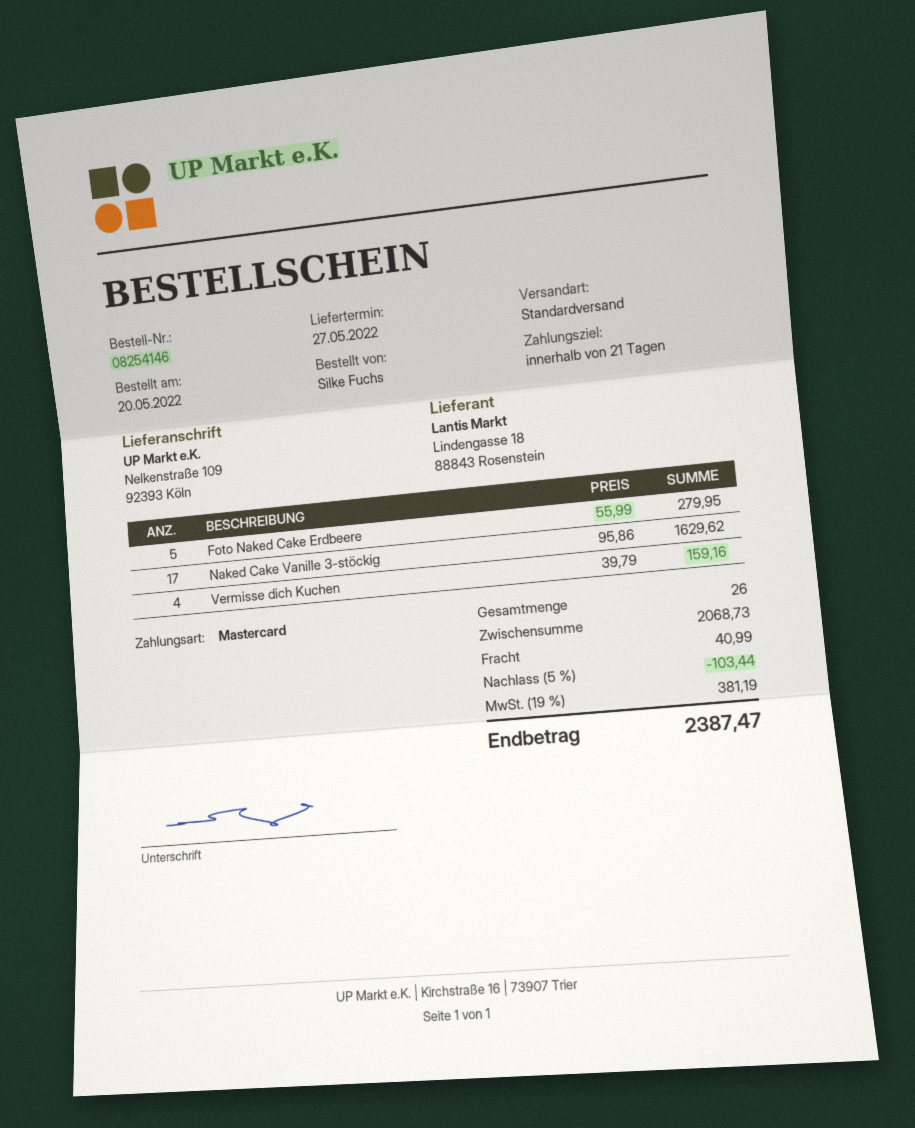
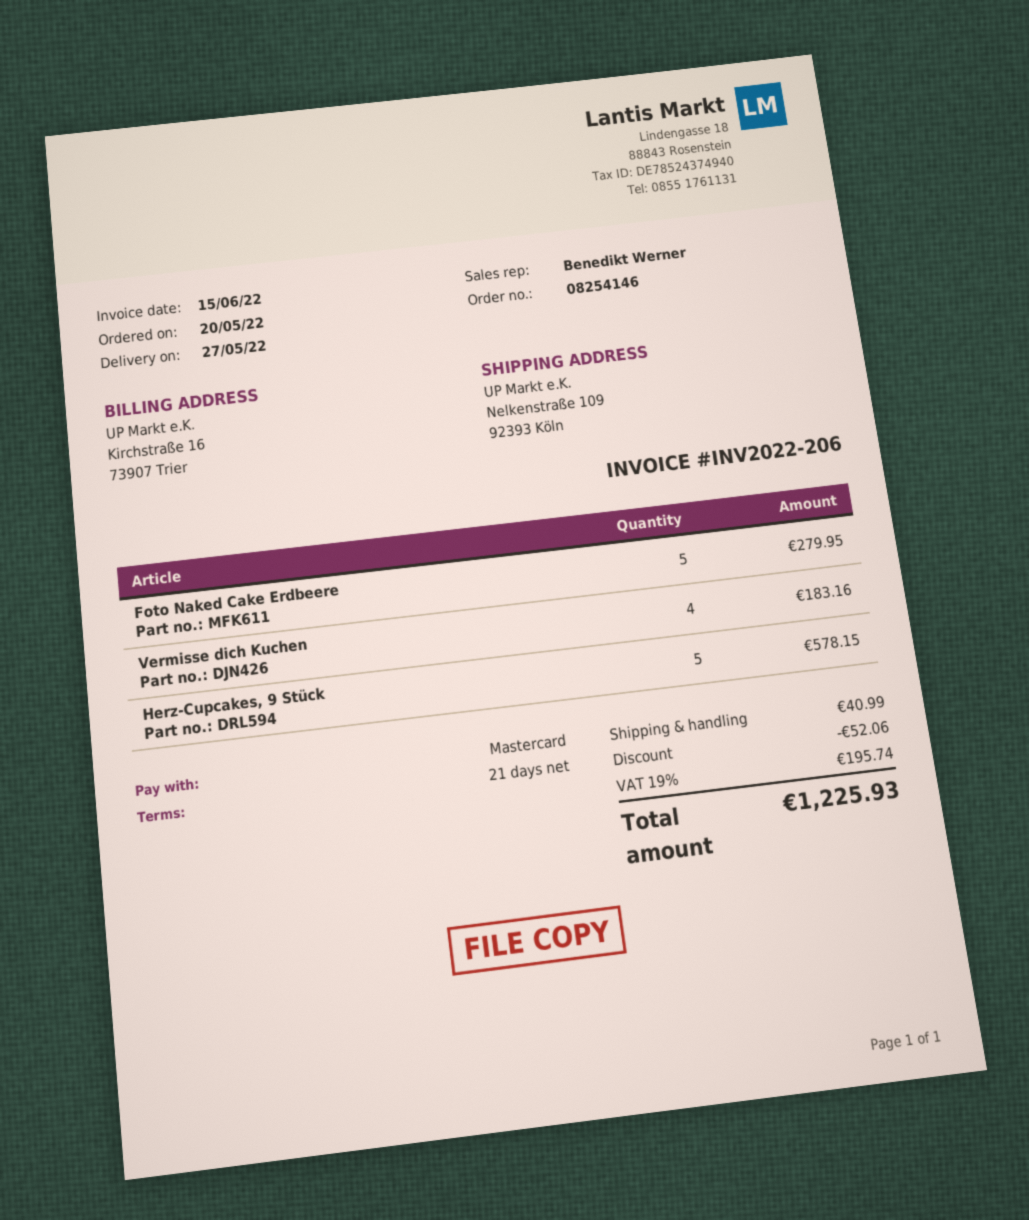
Naked Cake Vanille 3-stöckig: 17 for 1629.62 -> none
Vermisse dich Kuchen: 4 for 159.16 -> 4 for 183.16
Herz-Cupcakes, 9 Stück: none -> 5 for 578.15
discount: 103.44 -> 52.06
tax: 19% = 381.19 -> 19% = 195.74
total: 2387.47 -> 1225.93

